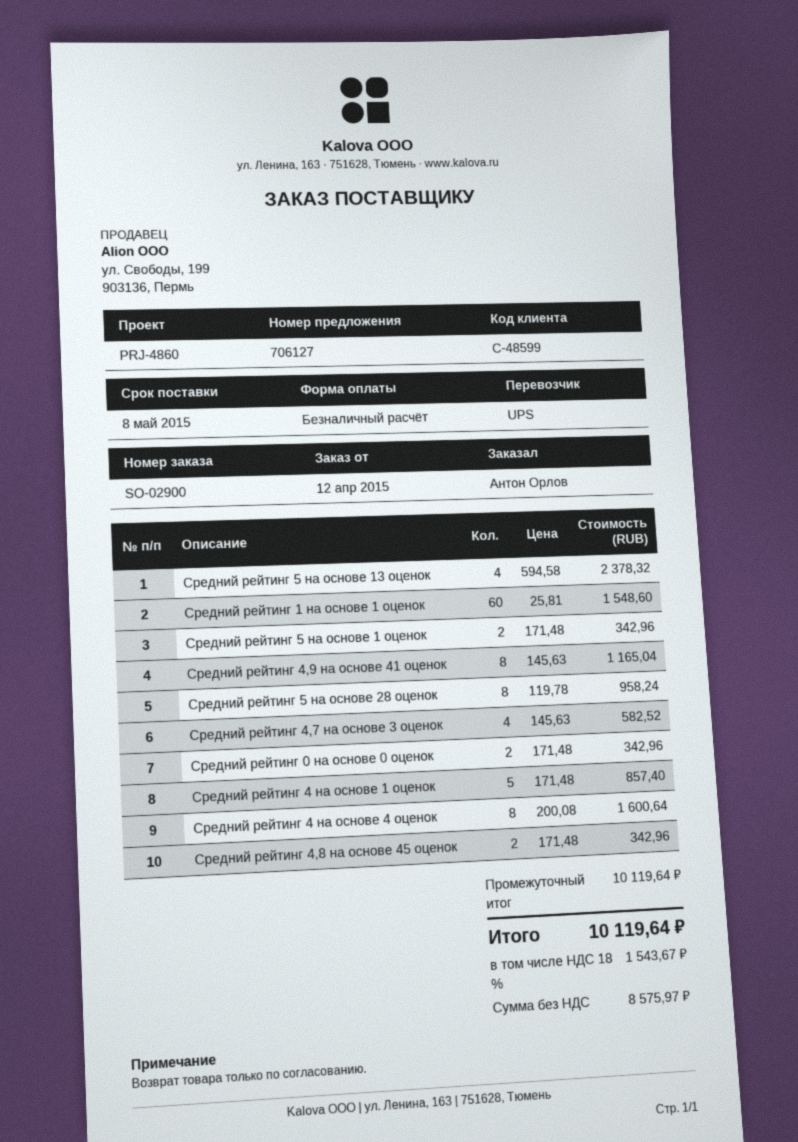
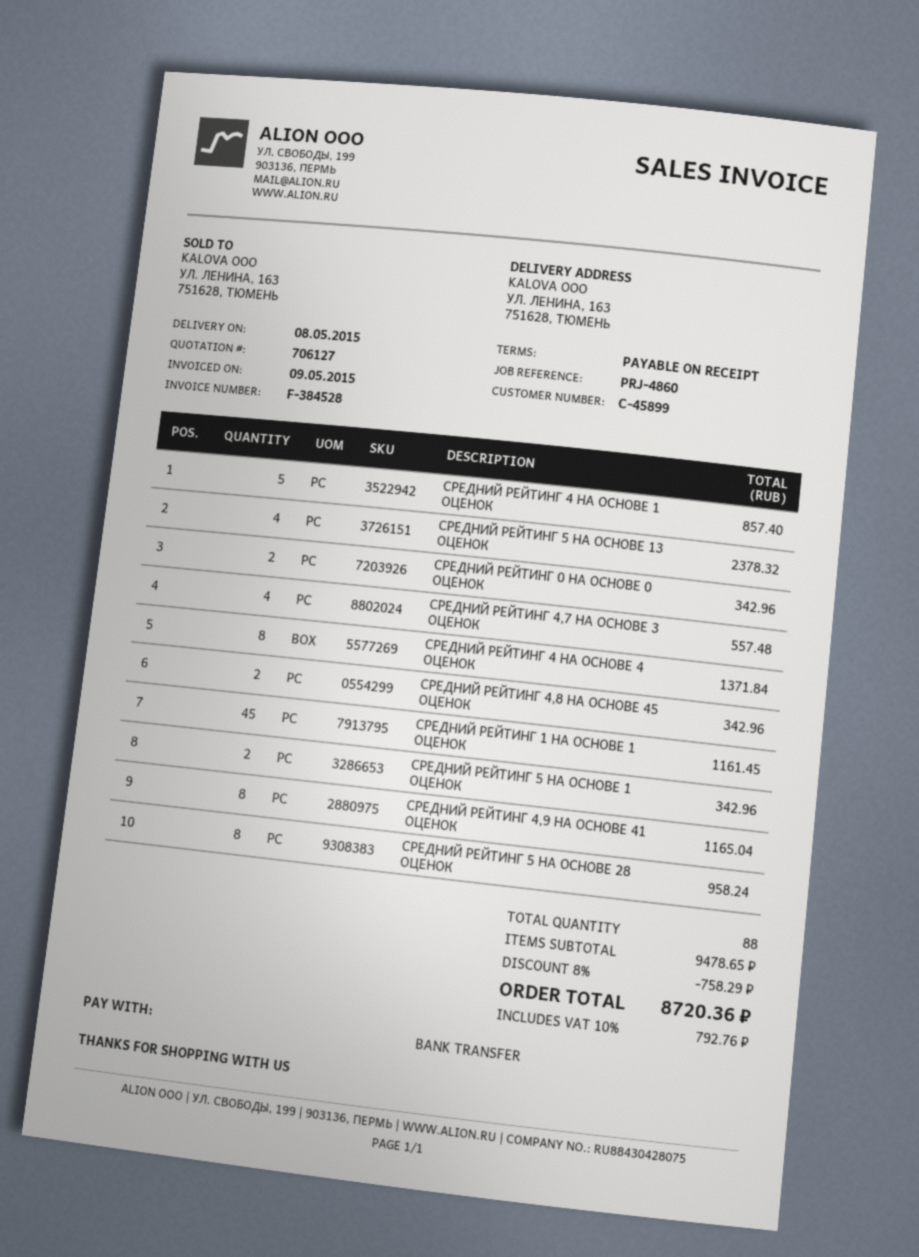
customer number: C-48599 -> C-45899
Средний рейтинг 1 на основе 1 оценок: 60 for 1548.60 -> 45 for 1161.45
Средний рейтинг 4,7 на основе 3 оценок: 4 for 582.52 -> 4 for 557.48
Средний рейтинг 4 на основе 4 оценок: 8 for 1600.64 -> 8 for 1371.84
subtotal: 10119.64 -> 9478.65
discount: none -> 8% = 758.29
tax: 18% = 1543.67 -> 10% = 792.76
total: 10119.64 -> 8720.36

